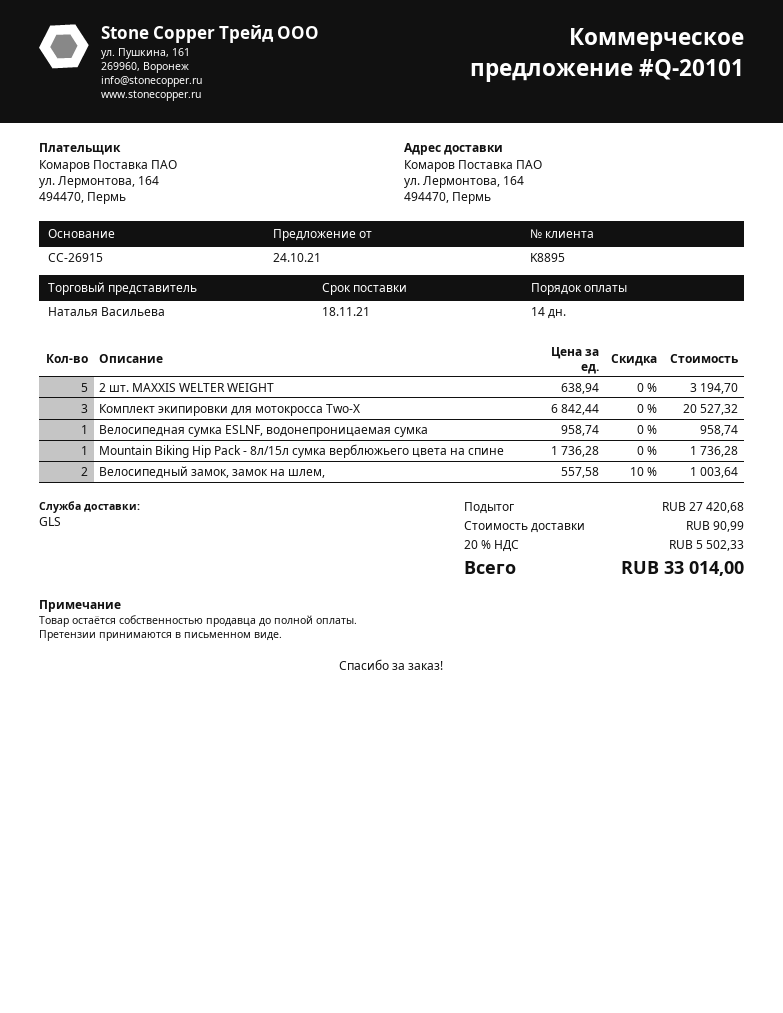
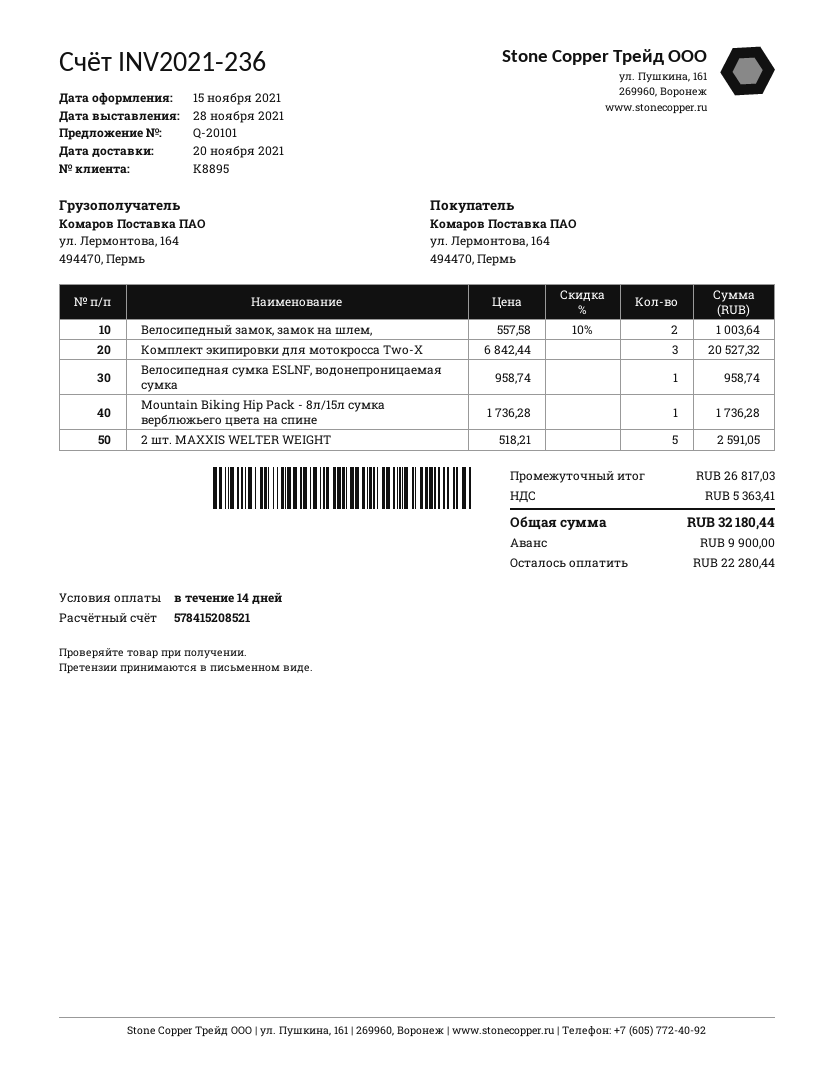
delivery date: 2021-11-18 -> 2021-11-20
2 шт. MAXXIS WELTER WEIGHT: 5 x 638.94 = 3194.70 -> 5 x 518.21 = 2591.05
subtotal: 27420.68 -> 26817.03
shipping: 90.99 -> none
tax: 5502.33 -> 5363.41
total: 33014.00 -> 32180.44

